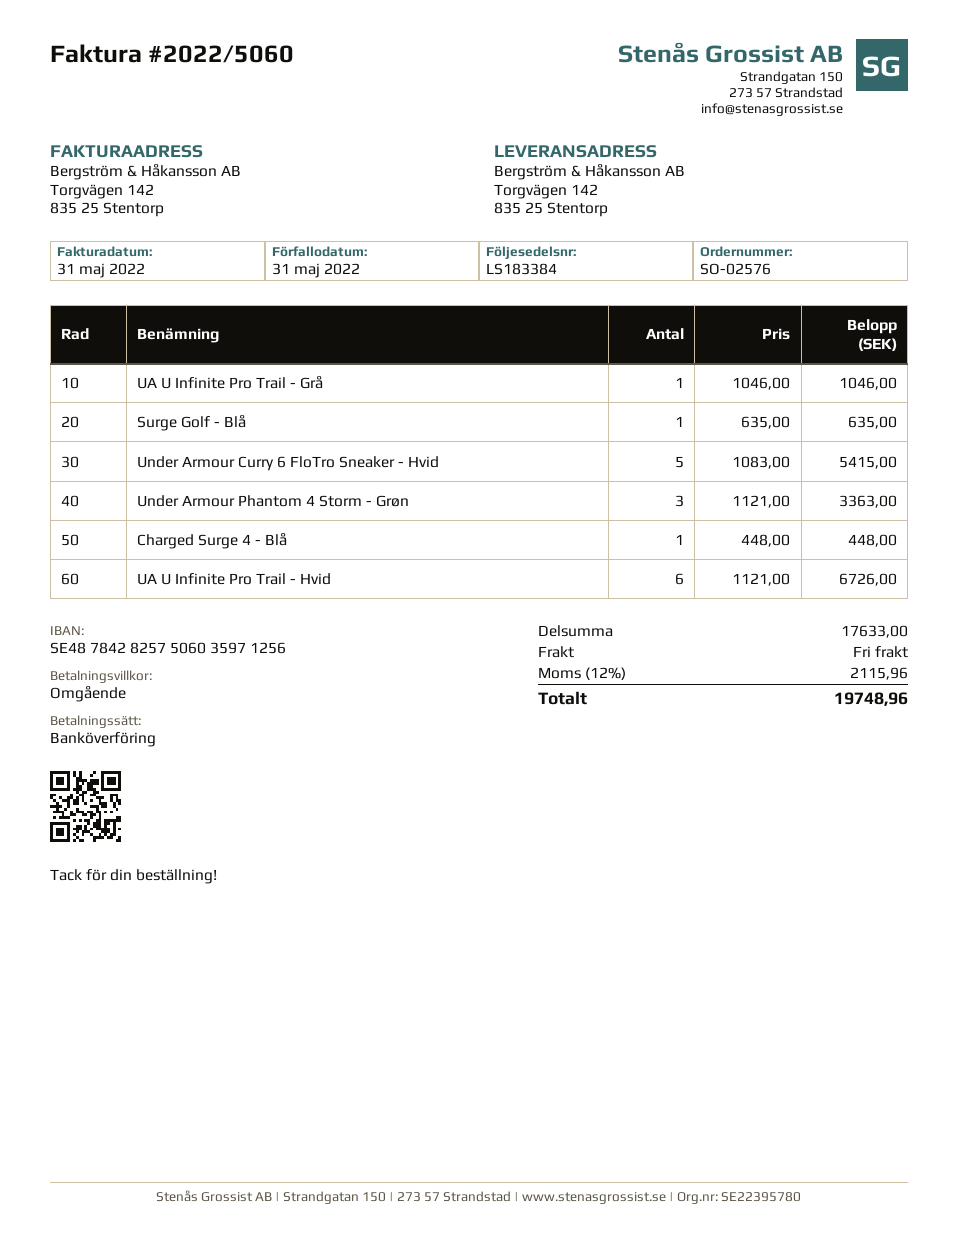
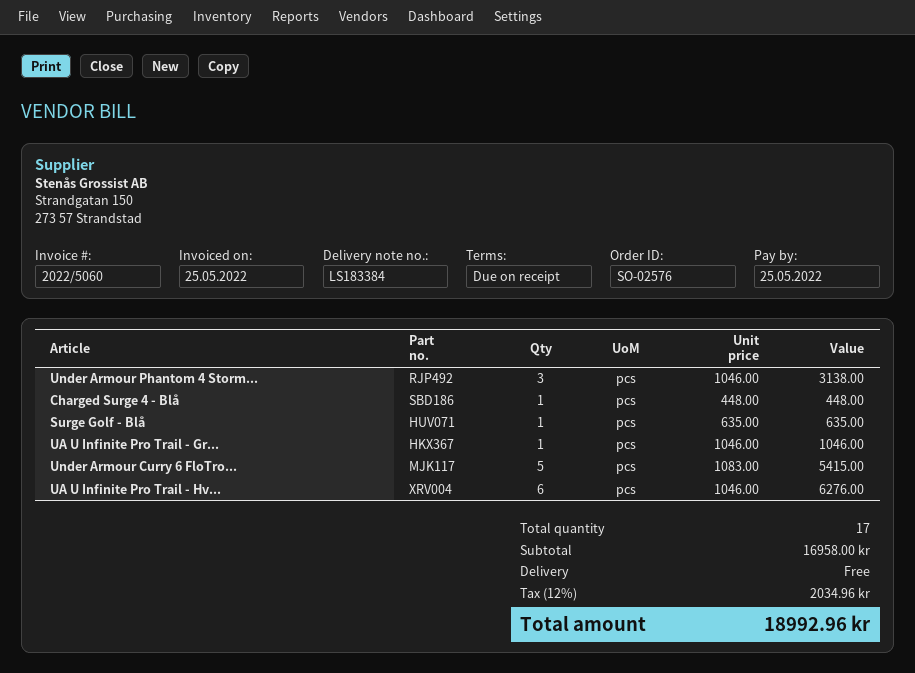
invoice date: 2022-05-31 -> 2022-05-25
due date: 2022-05-31 -> 2022-05-25
Under Armour Phantom 4 Storm - Grøn: 3 x 1121.00 = 3363.00 -> 3 x 1046.00 = 3138.00
UA U Infinite Pro Trail - Hvid: 6 x 1121.00 = 6726.00 -> 6 x 1046.00 = 6276.00
subtotal: 17633.00 -> 16958.00
tax: 12% = 2115.96 -> 12% = 2034.96
total: 19748.96 -> 18992.96

